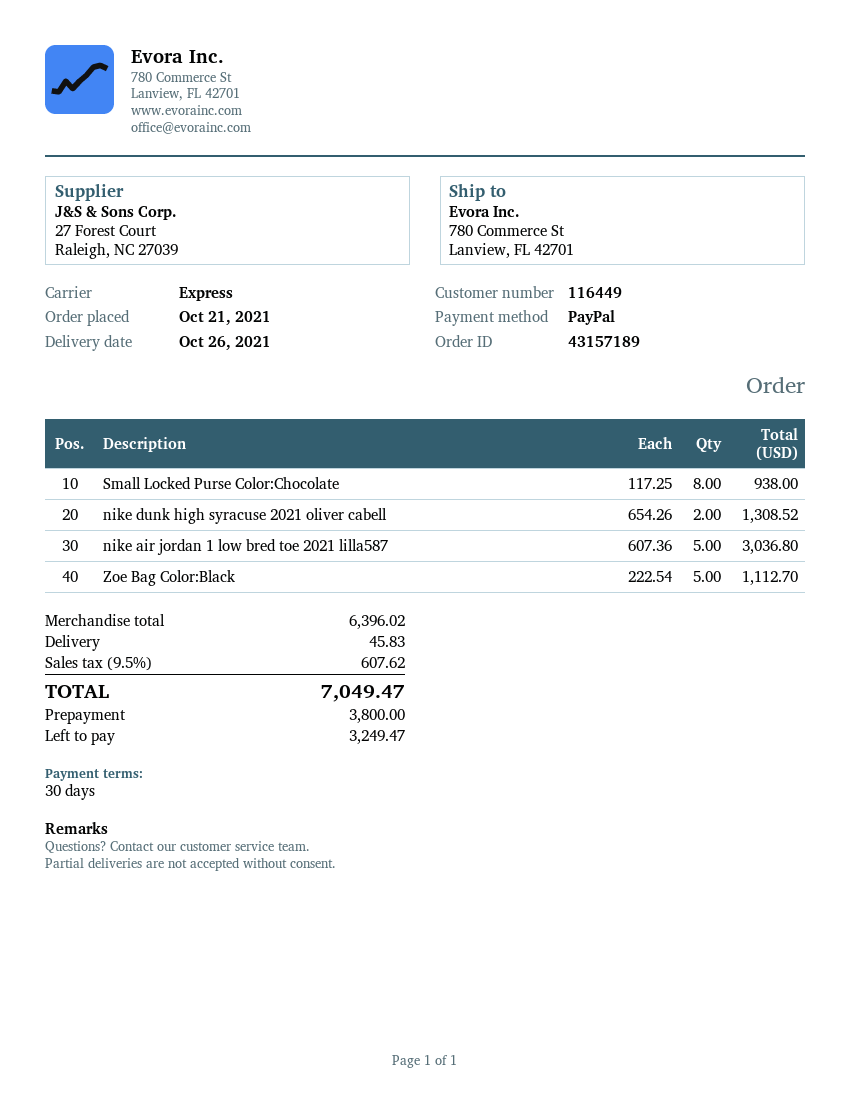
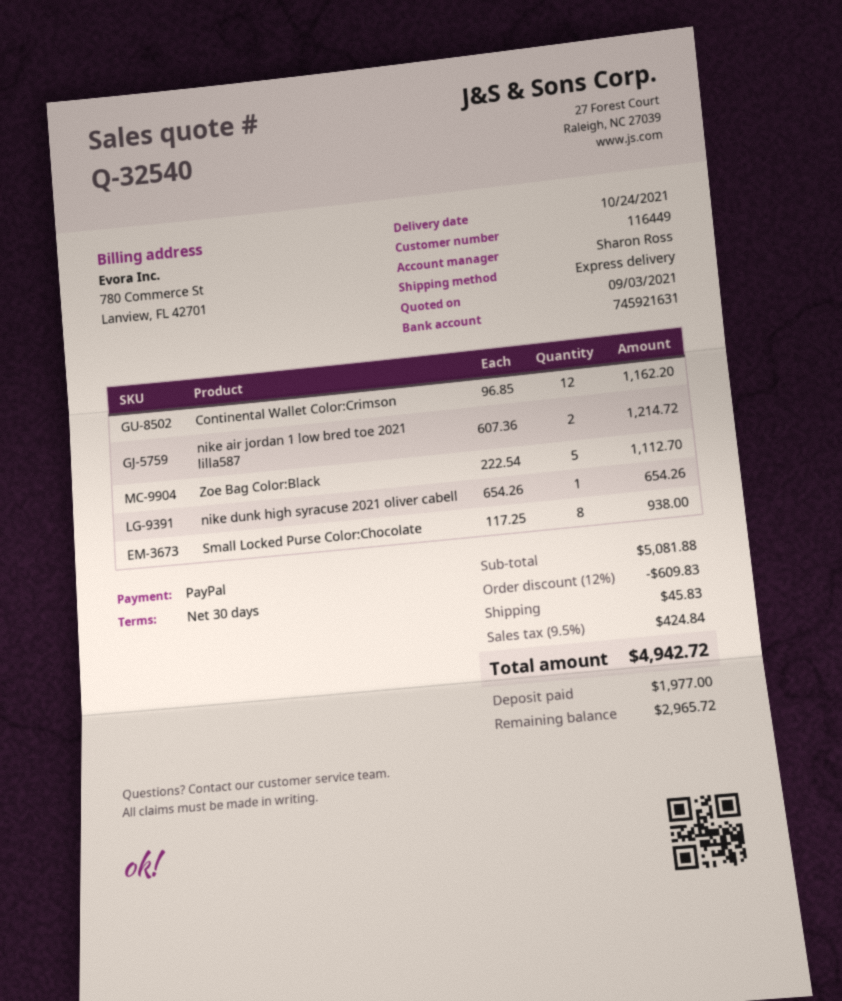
delivery date: 2021-10-26 -> 2021-10-24
nike dunk high syracuse 2021 oliver cabell: 2 x 654.26 = 1308.52 -> 1 x 654.26 = 654.26
nike air jordan 1 low bred toe 2021 lilla587: 5 x 607.36 = 3036.80 -> 2 x 607.36 = 1214.72
Continental Wallet Color:Crimson: none -> 12 x 96.85 = 1162.20
subtotal: 6396.02 -> 5081.88
discount: none -> 12% = 609.83
tax: 9.5% = 607.62 -> 9.5% = 424.84
total: 7049.47 -> 4942.72
deposit: 3800.00 -> 1977.00
balance: 3249.47 -> 2965.72

